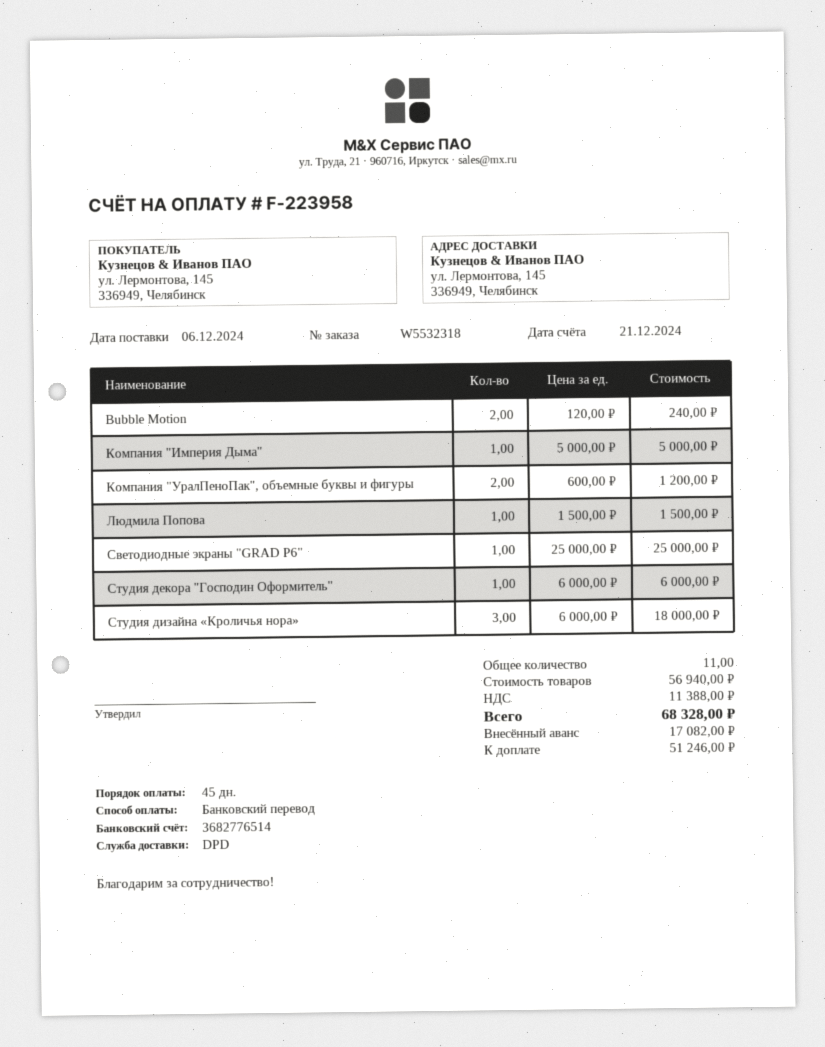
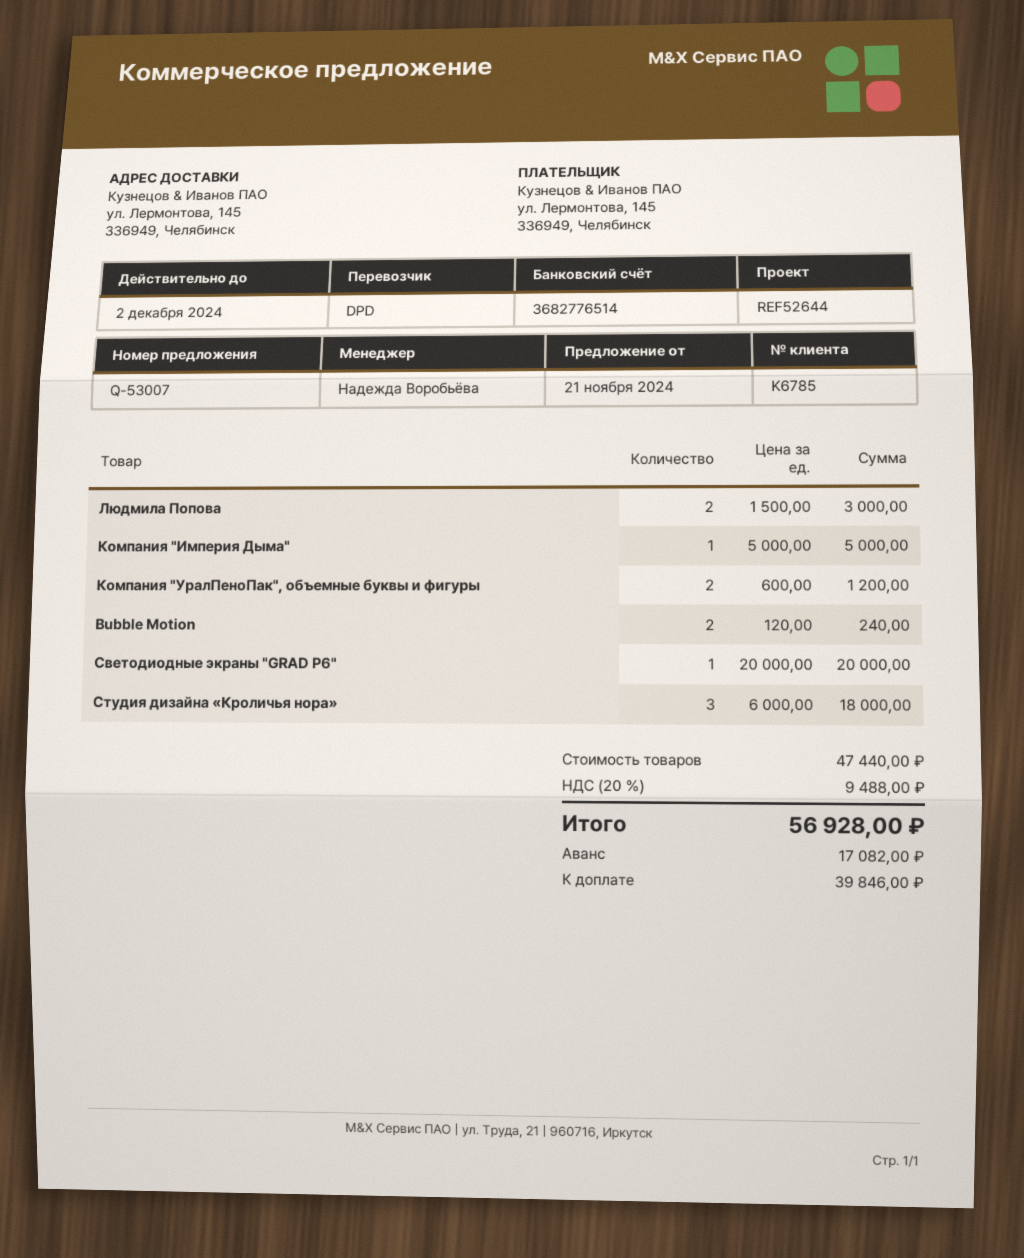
Людмила Попова: 1 x 1500.00 = 1500.00 -> 2 x 1500.00 = 3000.00
Светодиодные экраны "GRAD P6": 1 x 25000.00 = 25000.00 -> 1 x 20000.00 = 20000.00
Студия декора "Господин Оформитель": 1 x 6000.00 = 6000.00 -> none
subtotal: 56940.00 -> 47440.00
tax: 11388.00 -> 9488.00
total: 68328.00 -> 56928.00
balance: 51246.00 -> 39846.00

